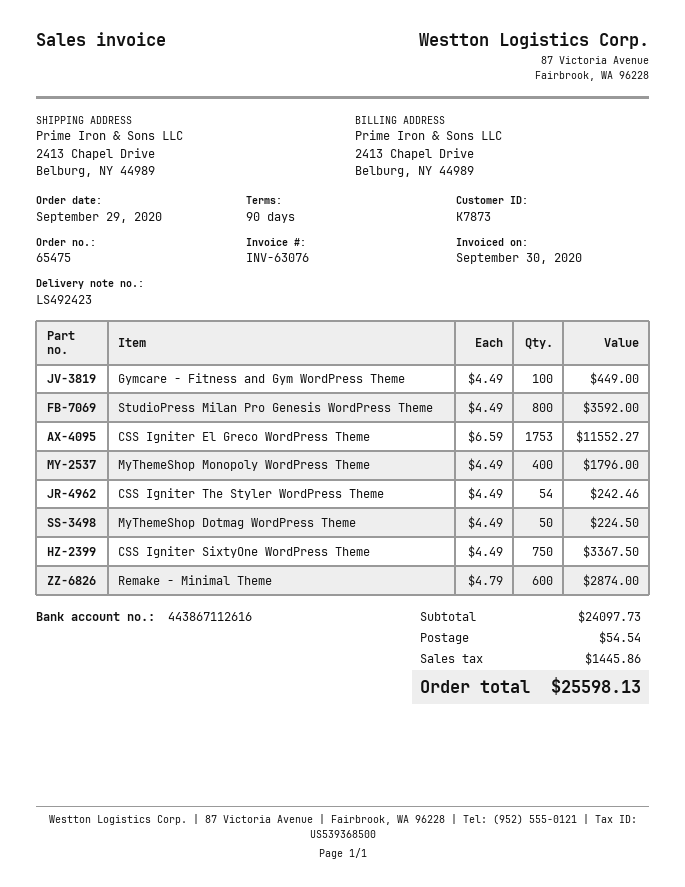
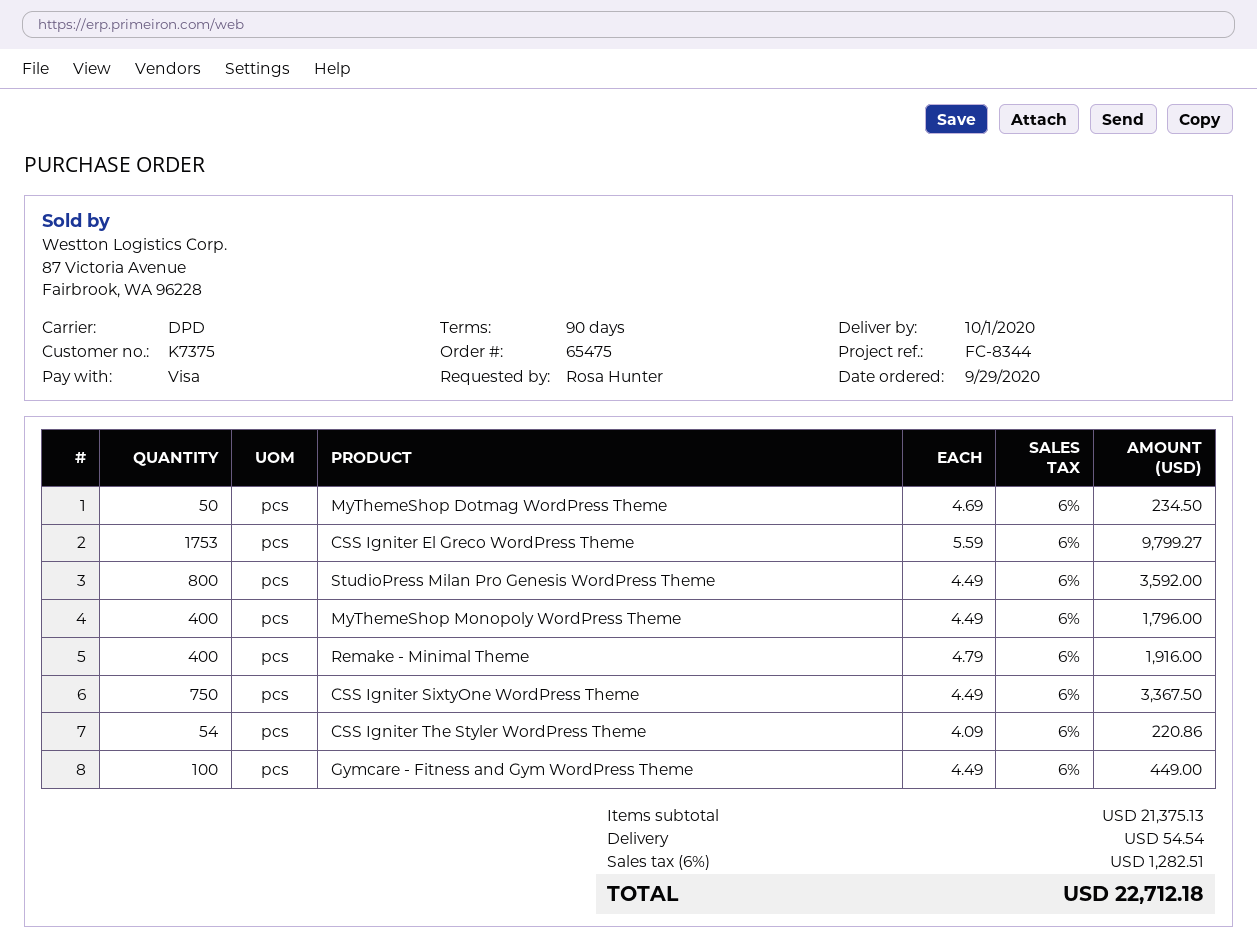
customer number: K7873 -> K7375
CSS Igniter El Greco WordPress Theme: 1753 x 6.59 = 11552.27 -> 1753 x 5.59 = 9799.27
CSS Igniter The Styler WordPress Theme: 54 x 4.49 = 242.46 -> 54 x 4.09 = 220.86
MyThemeShop Dotmag WordPress Theme: 50 x 4.49 = 224.50 -> 50 x 4.69 = 234.50
Remake - Minimal Theme: 600 x 4.79 = 2874.00 -> 400 x 4.79 = 1916.00
subtotal: 24097.73 -> 21375.13
tax: 1445.86 -> 1282.51
total: 25598.13 -> 22712.18

